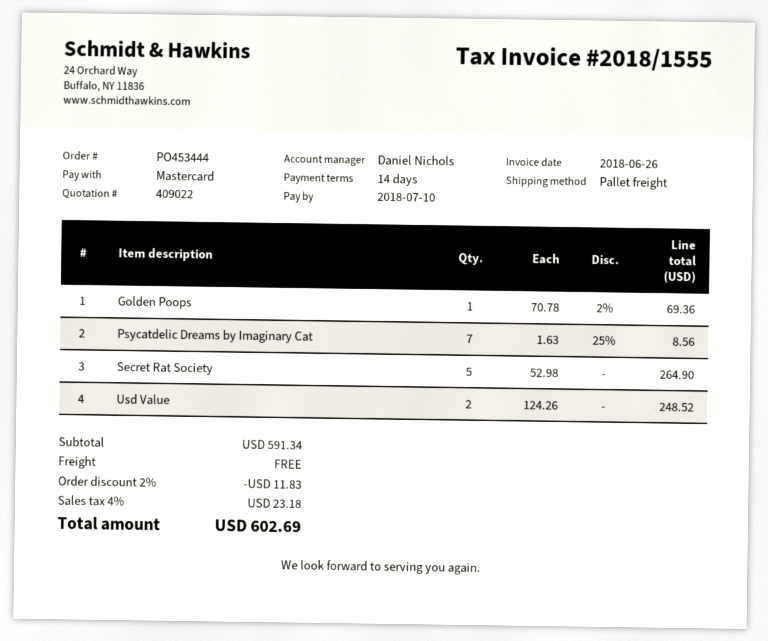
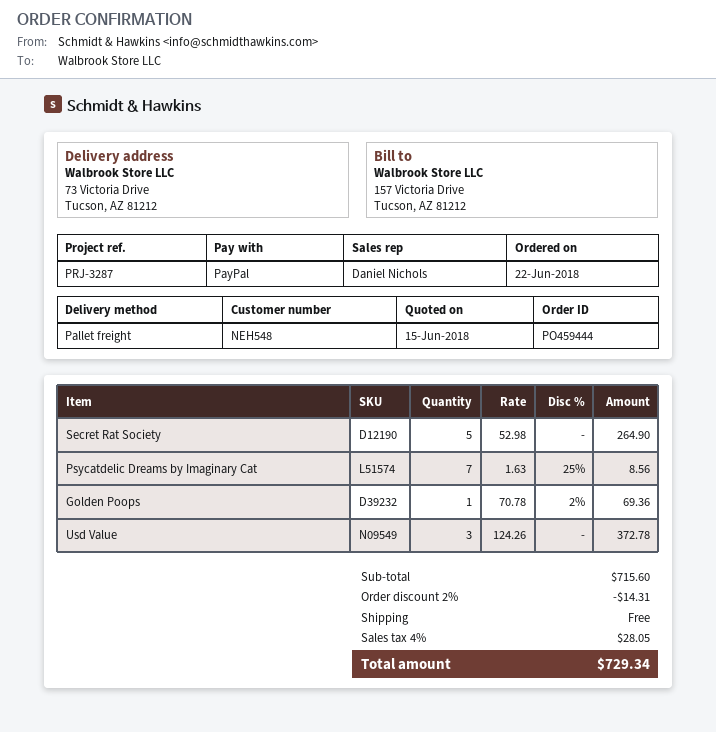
order number: PO453444 -> PO459444
payment method: Mastercard -> PayPal
Usd Value: 2 x 124.26 = 248.52 -> 3 x 124.26 = 372.78
subtotal: 591.34 -> 715.60
discount: 2% = 11.83 -> 2% = 14.31
tax: 4% = 23.18 -> 4% = 28.05
total: 602.69 -> 729.34

